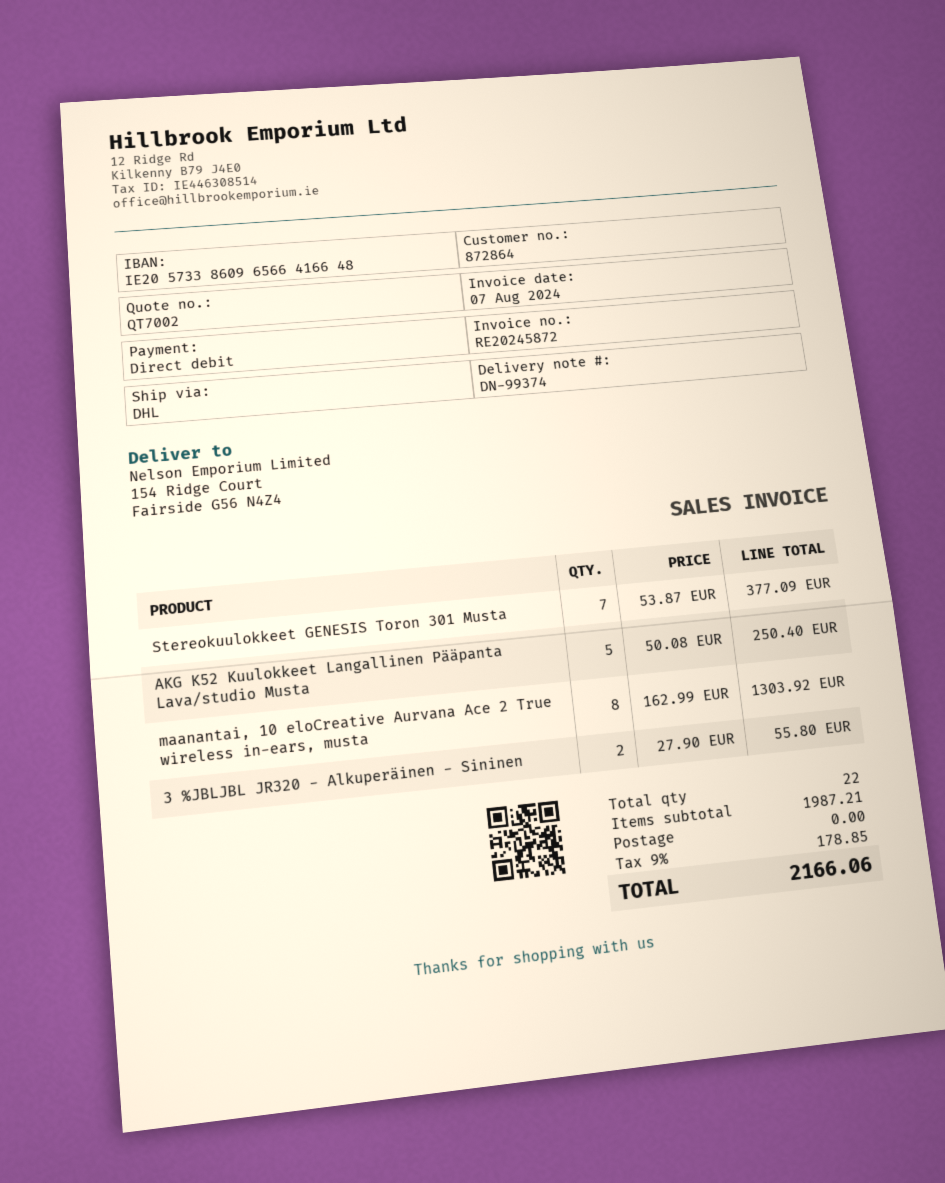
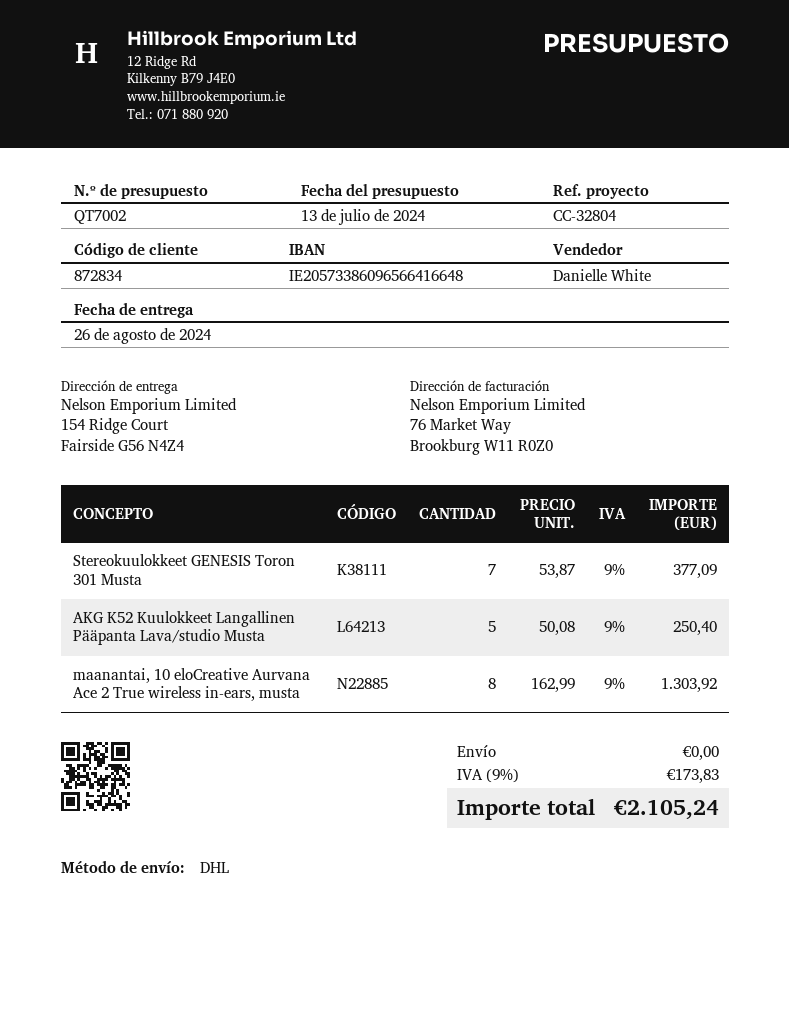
customer number: 872864 -> 872834
3 %JBLJBL JR320 - Alkuperäinen - Sininen: 2 x 27.90 = 55.80 -> none
tax: 9% = 178.85 -> 9% = 173.83
total: 2166.06 -> 2105.24

